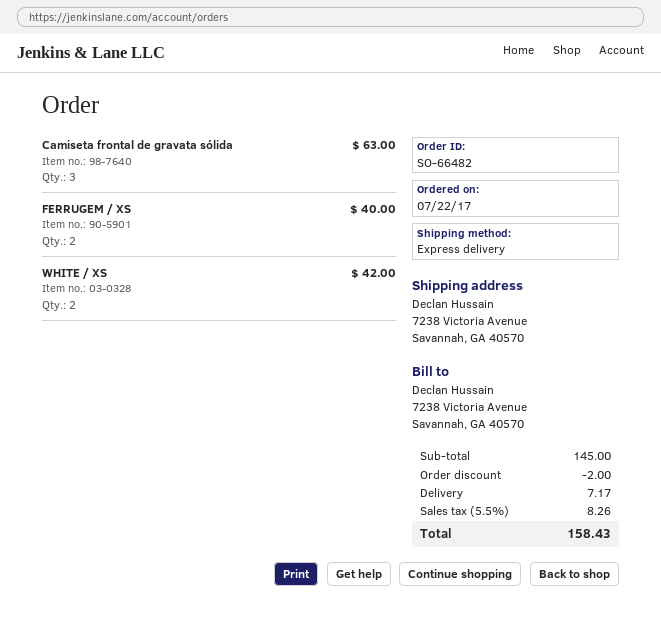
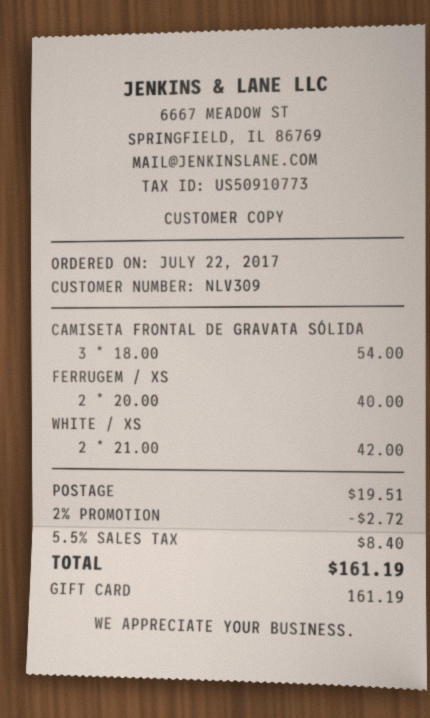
Camiseta frontal de gravata sólida: 3 for 63.00 -> 3 for 54.00
discount: 2.00 -> 2.72
shipping: 7.17 -> 19.51
tax: 5.5% = 8.26 -> 5.5% = 8.40
total: 158.43 -> 161.19

